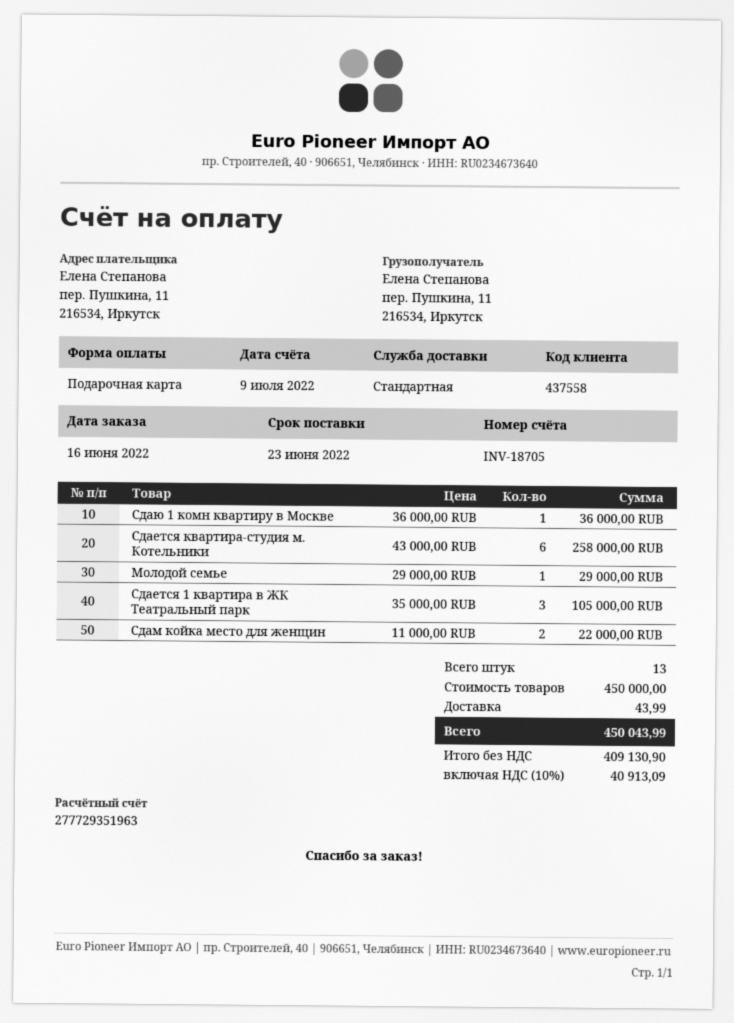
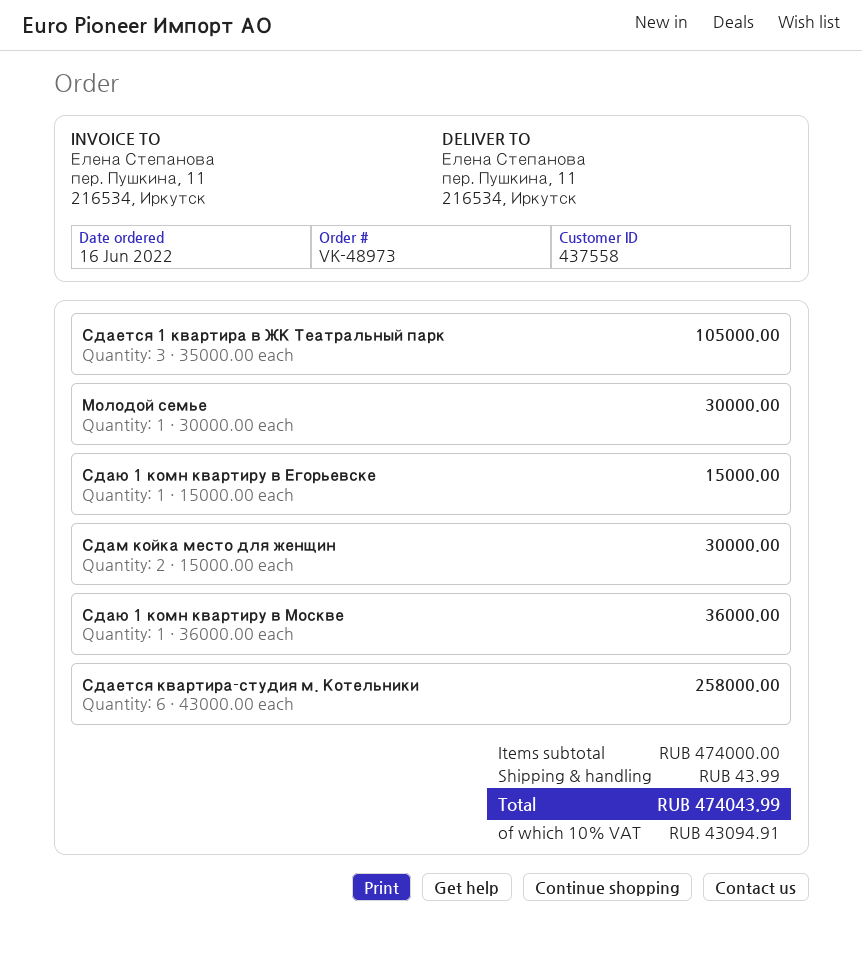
Молодой семье: 1 x 29000.00 = 29000.00 -> 1 x 30000.00 = 30000.00
Сдам койка место для женщин: 2 x 11000.00 = 22000.00 -> 2 x 15000.00 = 30000.00
Сдаю 1 комн квартиру в Егорьевске: none -> 1 x 15000.00 = 15000.00
subtotal: 450000.00 -> 474000.00
tax: 10% = 40913.09 -> 10% = 43094.91
total: 450043.99 -> 474043.99

